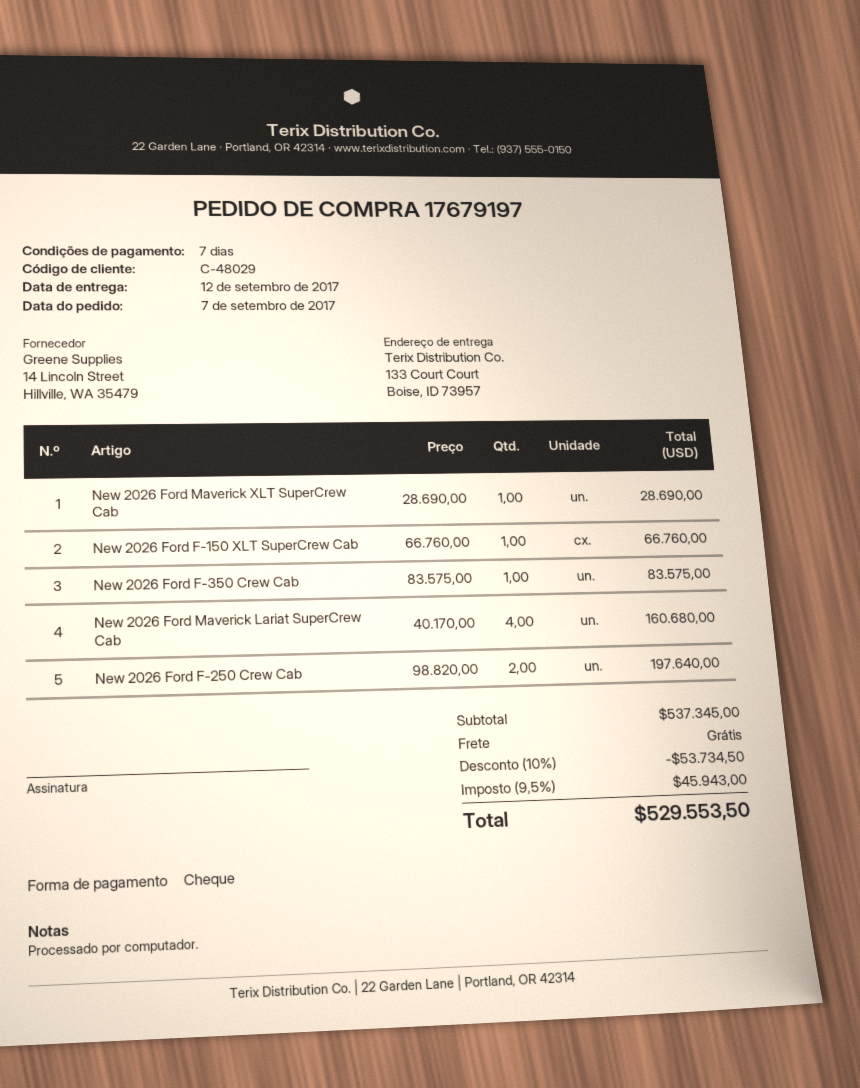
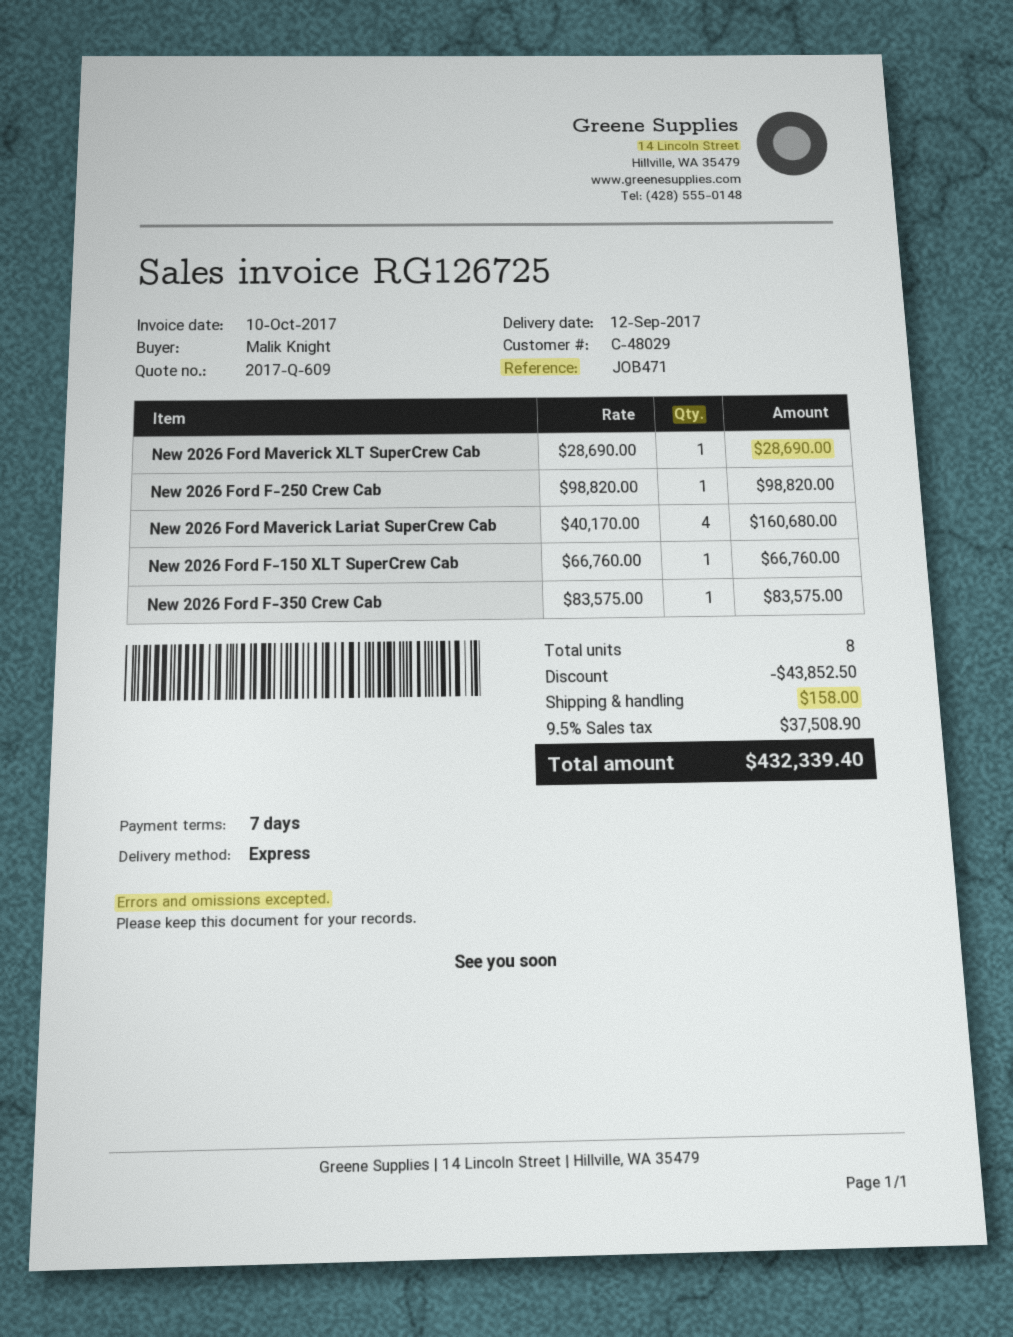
New 2026 Ford F-250 Crew Cab: 2 x 98820.00 = 197640.00 -> 1 x 98820.00 = 98820.00
discount: 53734.50 -> 43852.50
shipping: 0.00 -> 158.00
tax: 9.5% = 45943.00 -> 9.5% = 37508.90
total: 529553.50 -> 432339.40

